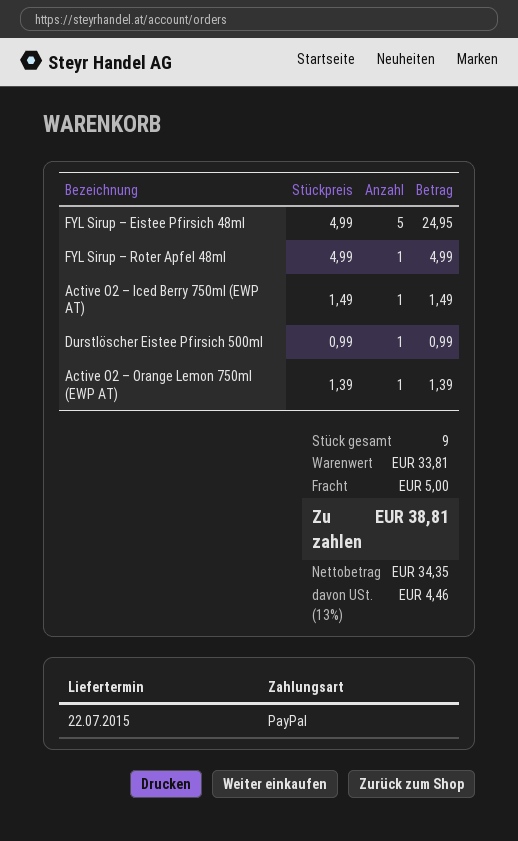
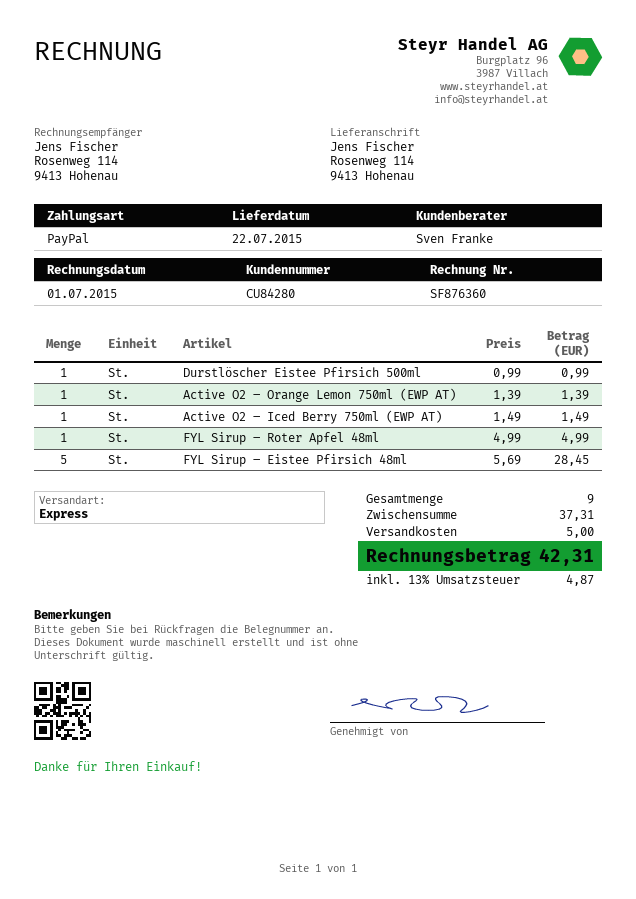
FYL Sirup – Eistee Pfirsich 48ml: 5 x 4.99 = 24.95 -> 5 x 5.69 = 28.45
subtotal: 33.81 -> 37.31
tax: 13% = 4.46 -> 13% = 4.87
total: 38.81 -> 42.31

